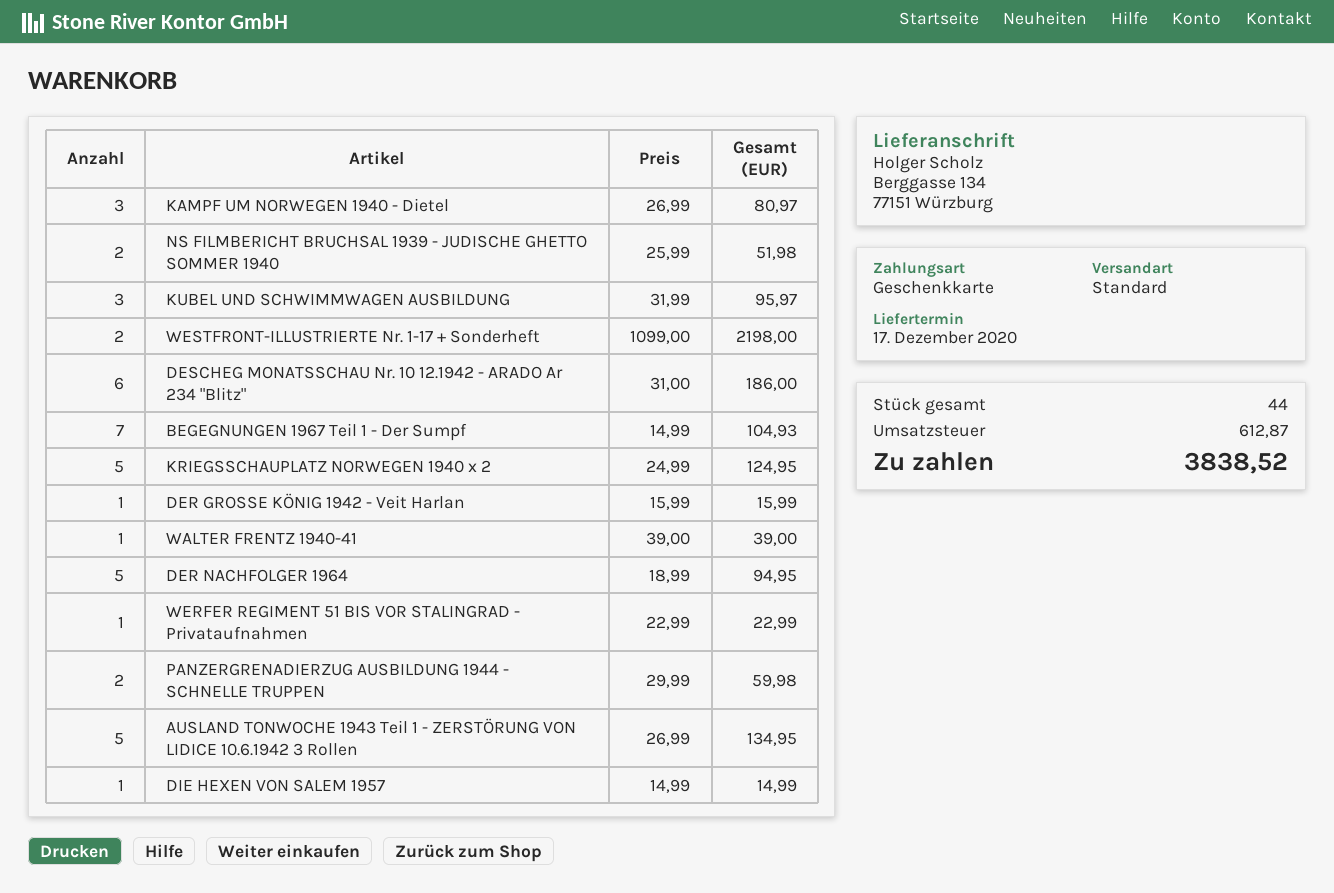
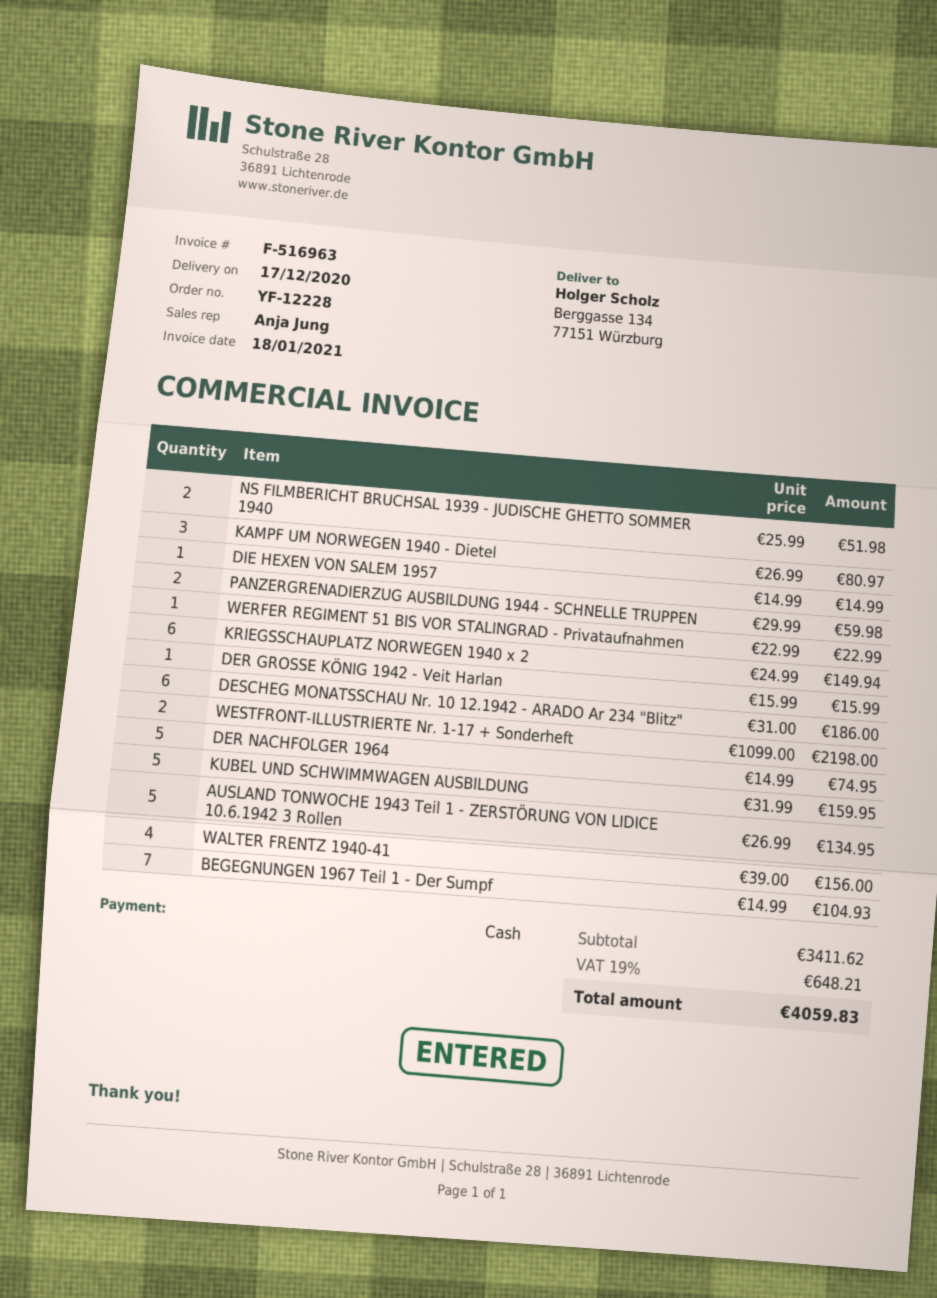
payment method: gift card -> cash
KUBEL UND SCHWIMMWAGEN AUSBILDUNG: 3 x 31.99 = 95.97 -> 5 x 31.99 = 159.95
KRIEGSSCHAUPLATZ NORWEGEN 1940 x 2: 5 x 24.99 = 124.95 -> 6 x 24.99 = 149.94
WALTER FRENTZ 1940-41: 1 x 39.00 = 39.00 -> 4 x 39.00 = 156.00
DER NACHFOLGER 1964: 5 x 18.99 = 94.95 -> 5 x 14.99 = 74.95
tax: 612.87 -> 648.21
total: 3838.52 -> 4059.83

